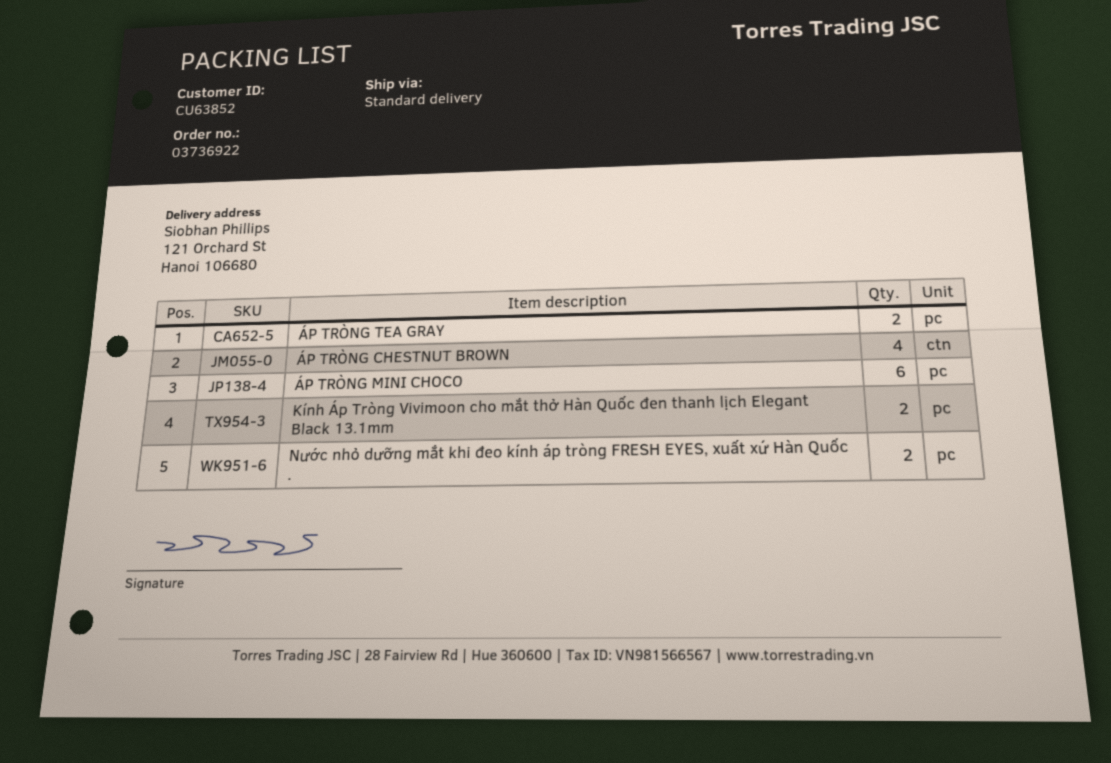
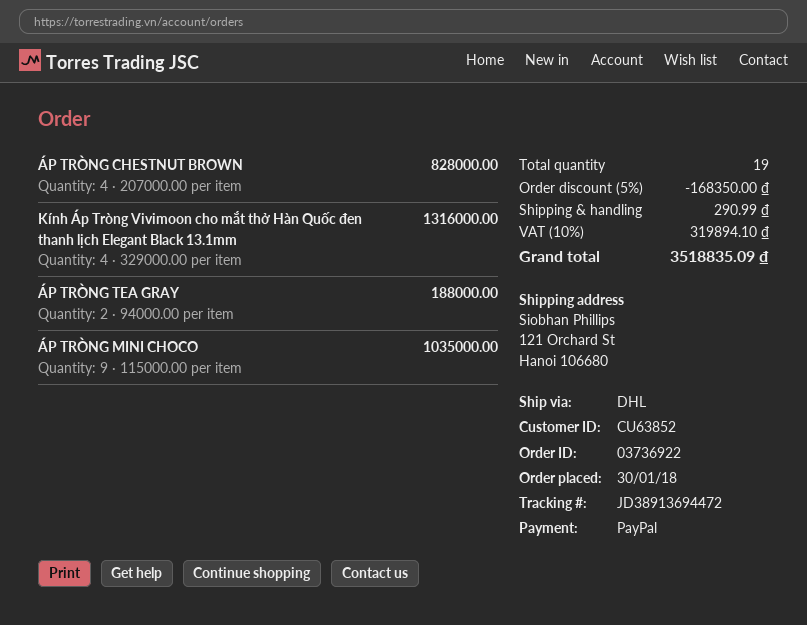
shipping method: standard -> DHL
ÁP TRÒNG MINI CHOCO: 6 -> 9
Kính Áp Tròng Vivimoon cho mắt thở Hàn Quốc đen thanh lịch Elegant Black 13.1mm: 2 -> 4
Nước nhỏ dưỡng mắt khi đeo kính áp tròng FRESH EYES, xuất xứ Hàn Quốc .: 2 -> none

